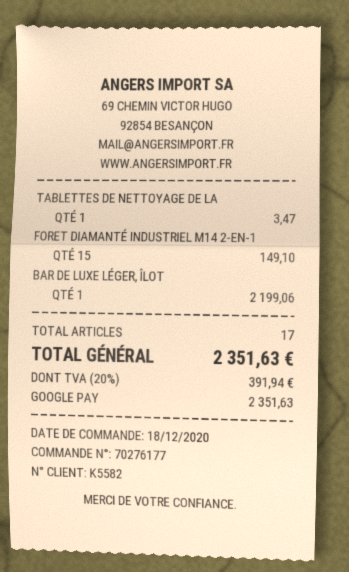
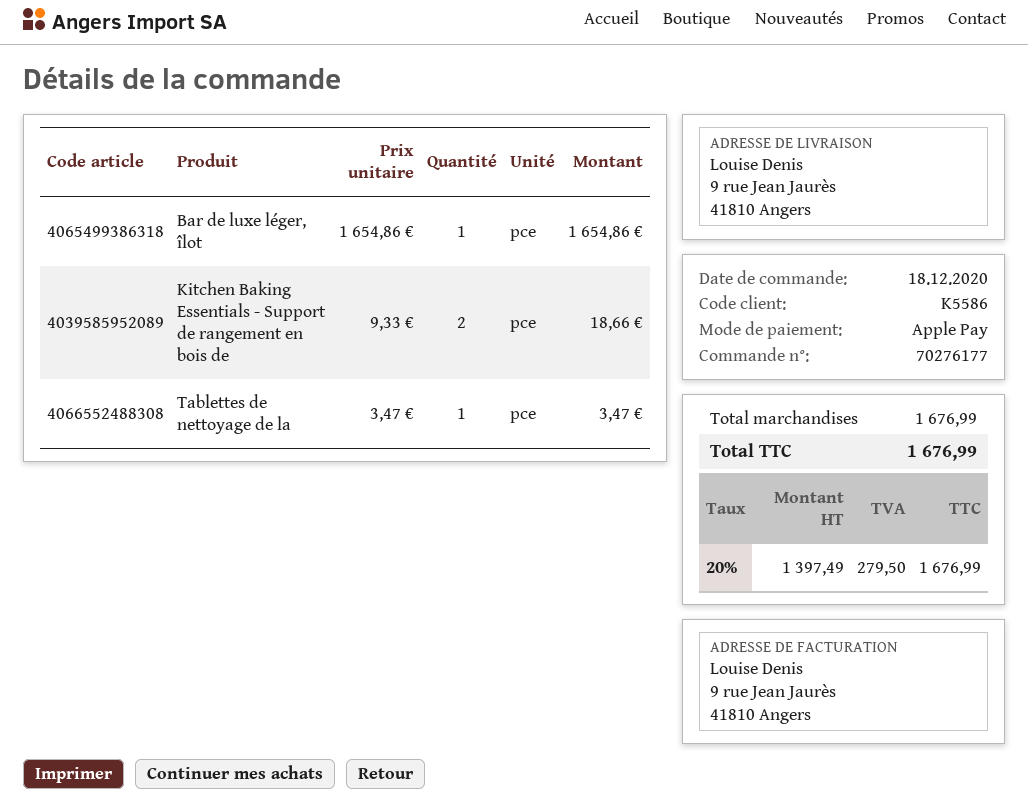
customer number: K5582 -> K5586
payment method: Google Pay -> Apple Pay
FORET DIAMANTÉ INDUSTRIEL M14 2-EN-1: 15 for 149.10 -> none
BAR DE LUXE LÉGER, ÎLOT: 1 for 2199.06 -> 1 for 1654.86
Kitchen Baking Essentials - Support de rangement en bois de: none -> 2 for 18.66
tax: 20% = 391.94 -> 20% = 279.50
total: 2351.63 -> 1676.99

